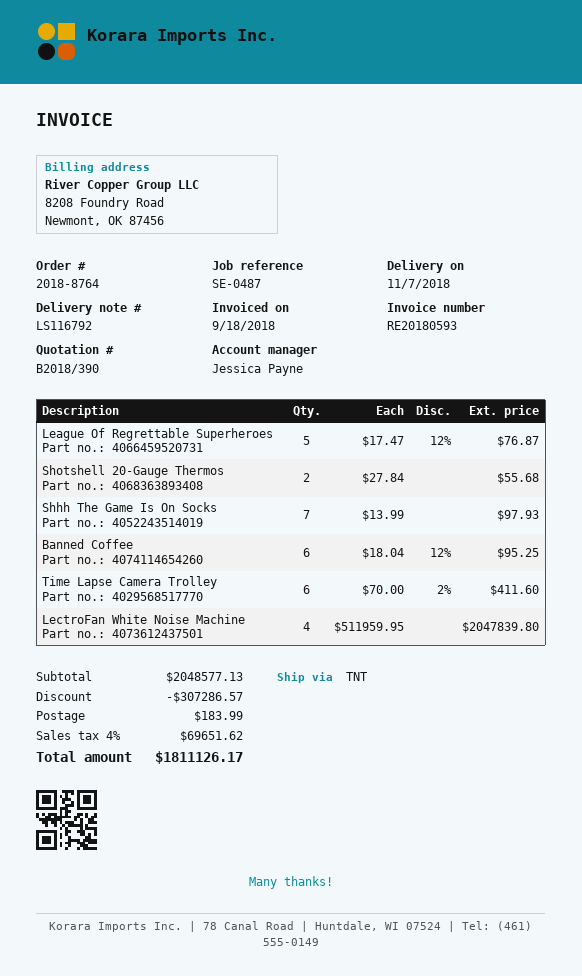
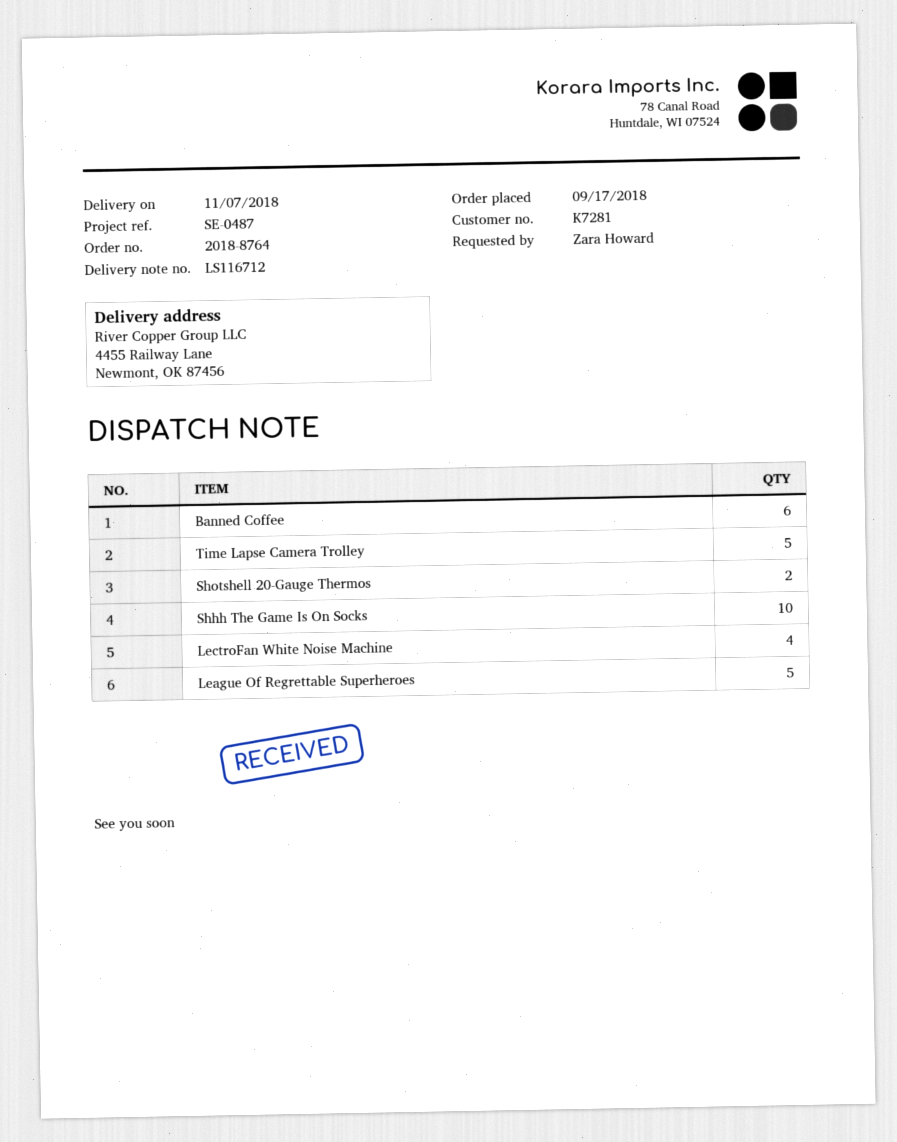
delivery note number: LS116792 -> LS116712
Shhh The Game Is On Socks: 7 -> 10
Time Lapse Camera Trolley: 6 -> 5

